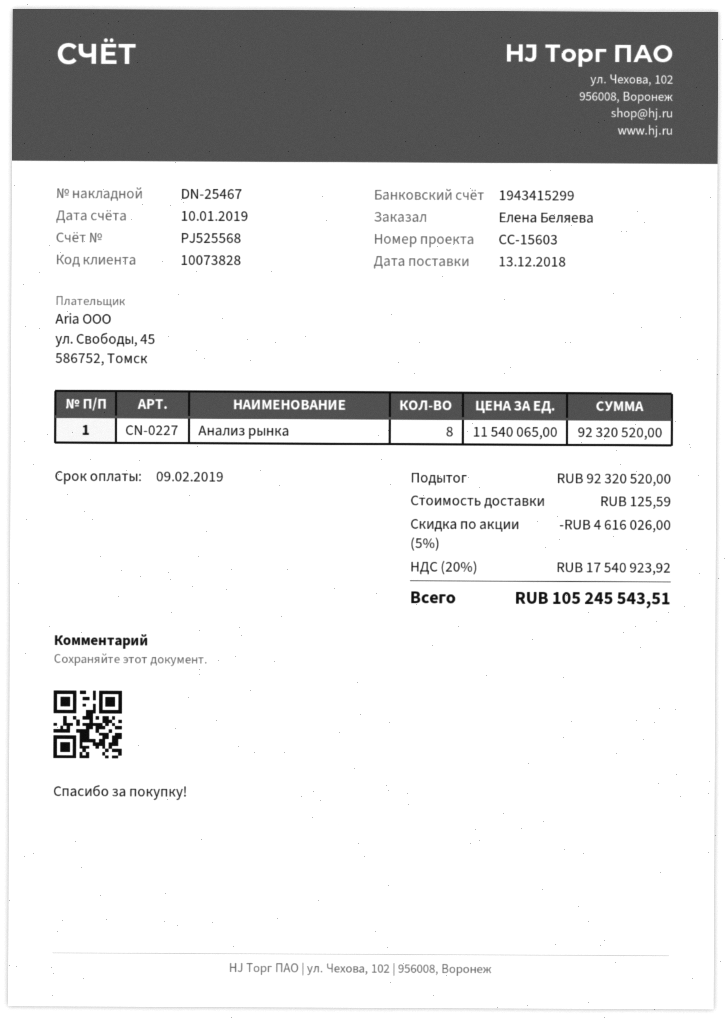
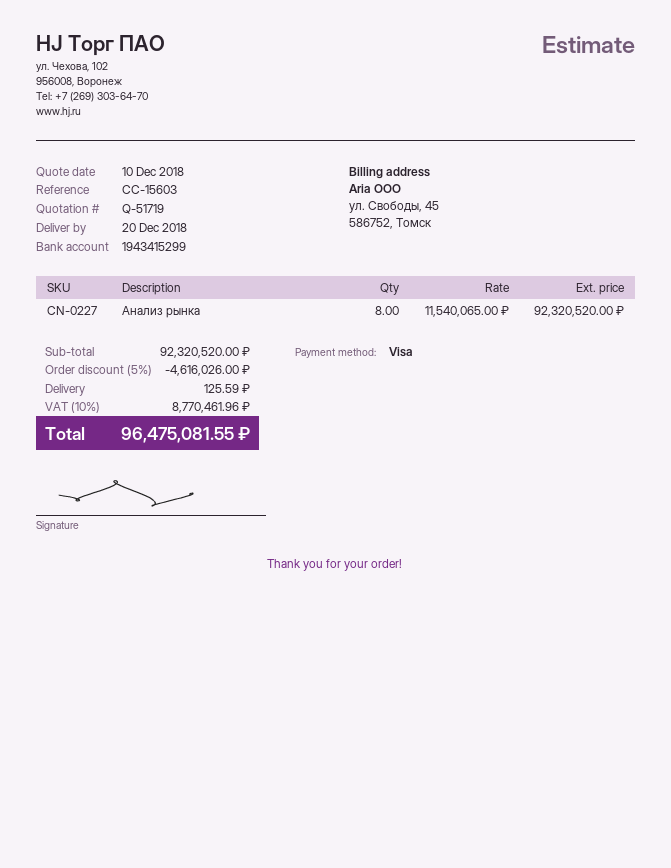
delivery date: 2018-12-13 -> 2018-12-20
tax: 20% = 17540923.92 -> 10% = 8770461.96
total: 105245543.51 -> 96475081.55

